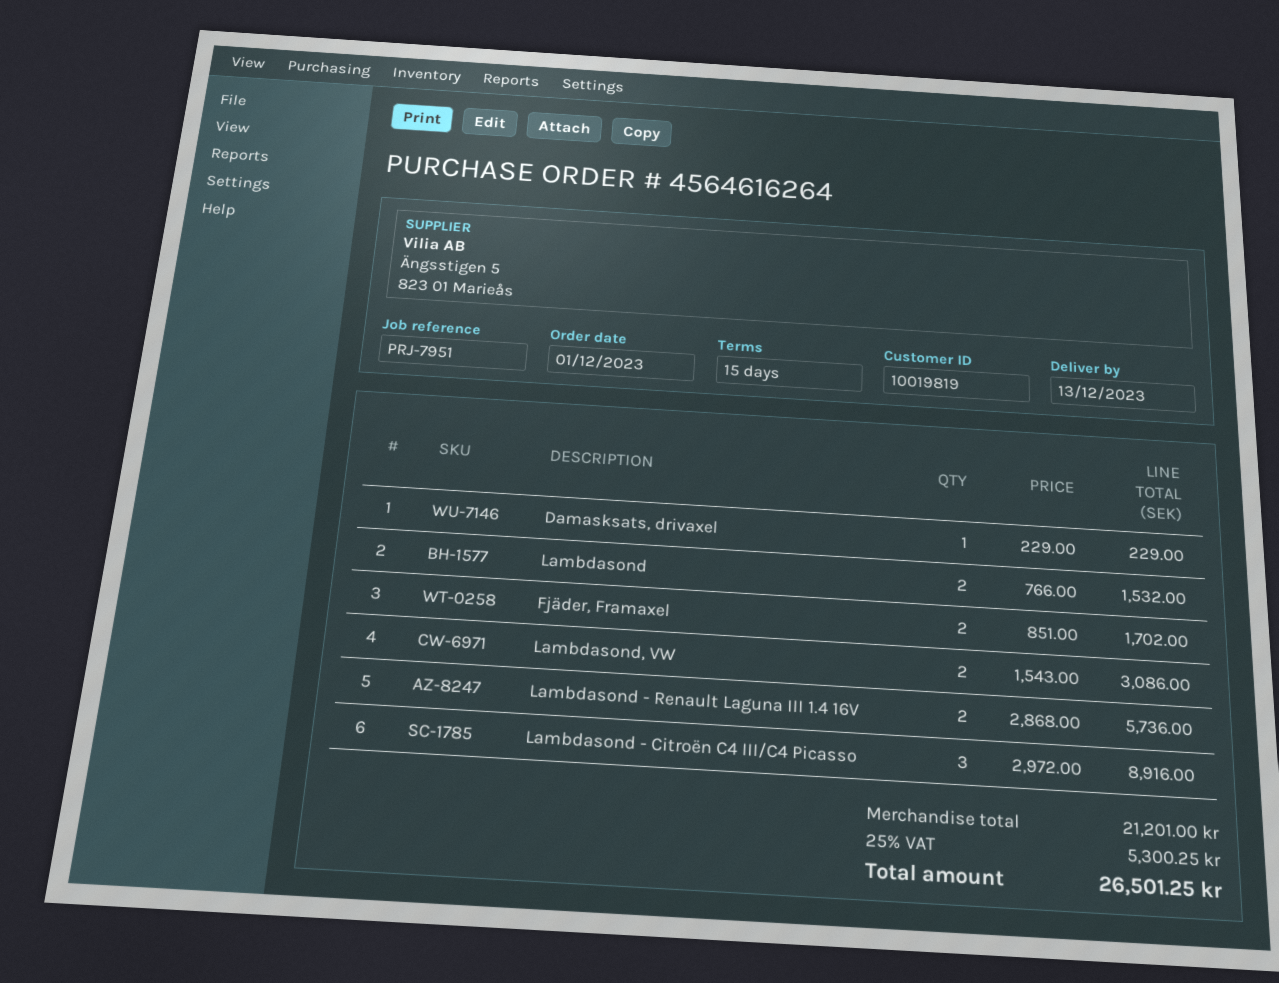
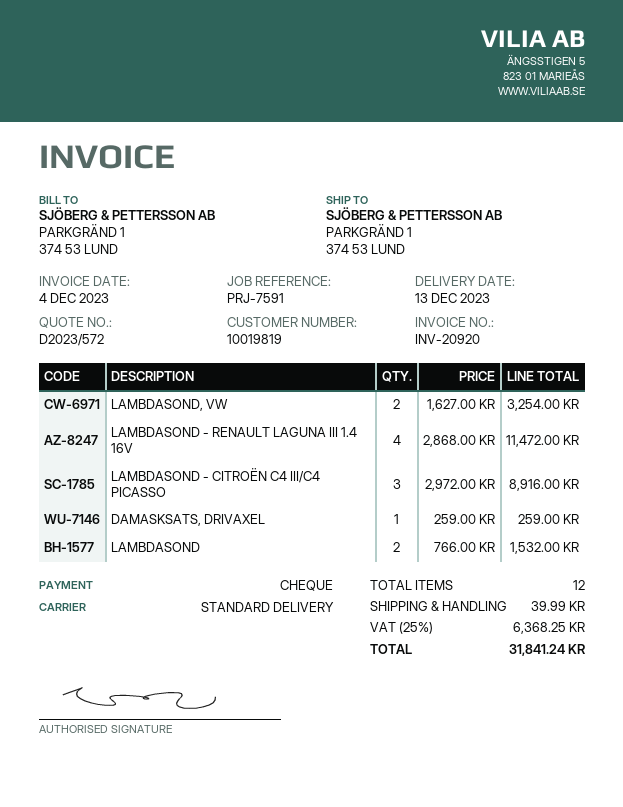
reference: PRJ-7951 -> PRJ-7591
Damasksats, drivaxel: 1 x 229.00 = 229.00 -> 1 x 259.00 = 259.00
Fjäder, Framaxel: 2 x 851.00 = 1702.00 -> none
Lambdasond, VW: 2 x 1543.00 = 3086.00 -> 2 x 1627.00 = 3254.00
Lambdasond - Renault Laguna III 1.4 16V: 2 x 2868.00 = 5736.00 -> 4 x 2868.00 = 11472.00
shipping: none -> 39.99
tax: 25% = 5300.25 -> 25% = 6368.25
total: 26501.25 -> 31841.24

